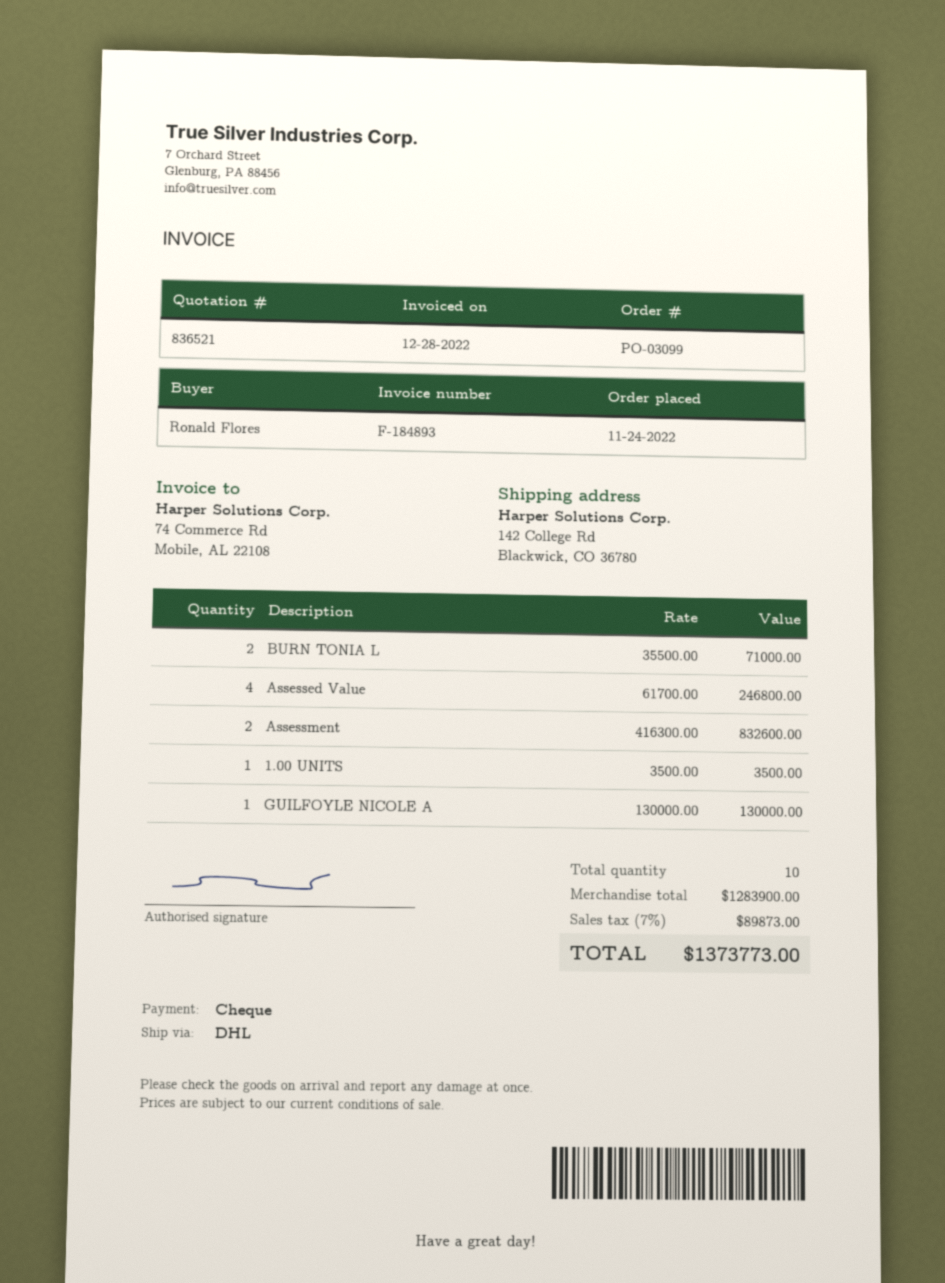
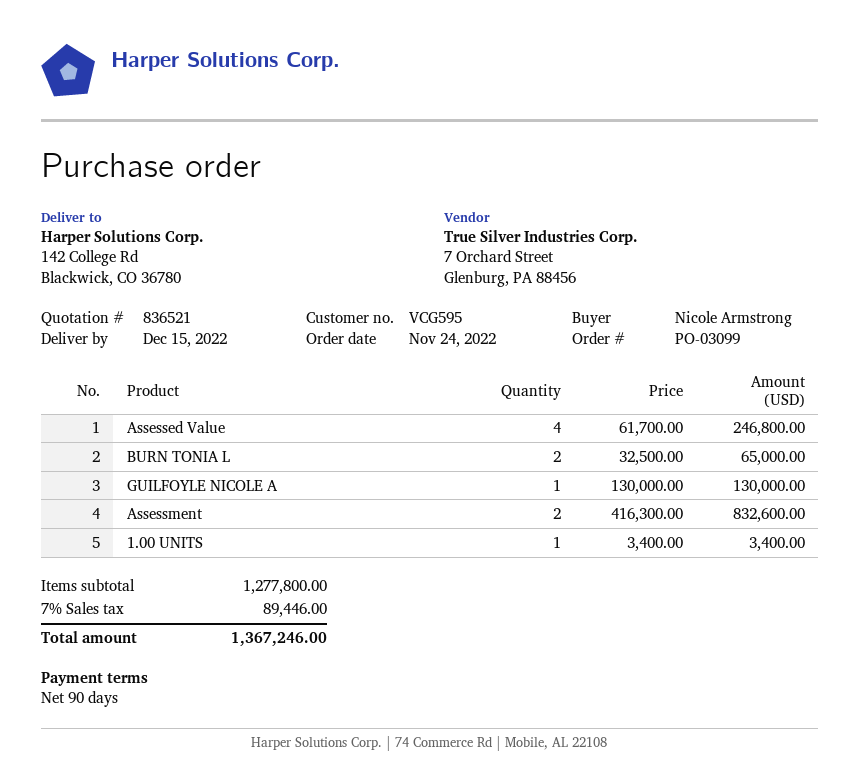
ordered by: Ronald Flores -> Nicole Armstrong
BURN TONIA L: 2 x 35500.00 = 71000.00 -> 2 x 32500.00 = 65000.00
1.00 UNITS: 1 x 3500.00 = 3500.00 -> 1 x 3400.00 = 3400.00
subtotal: 1283900.00 -> 1277800.00
tax: 7% = 89873.00 -> 7% = 89446.00
total: 1373773.00 -> 1367246.00

